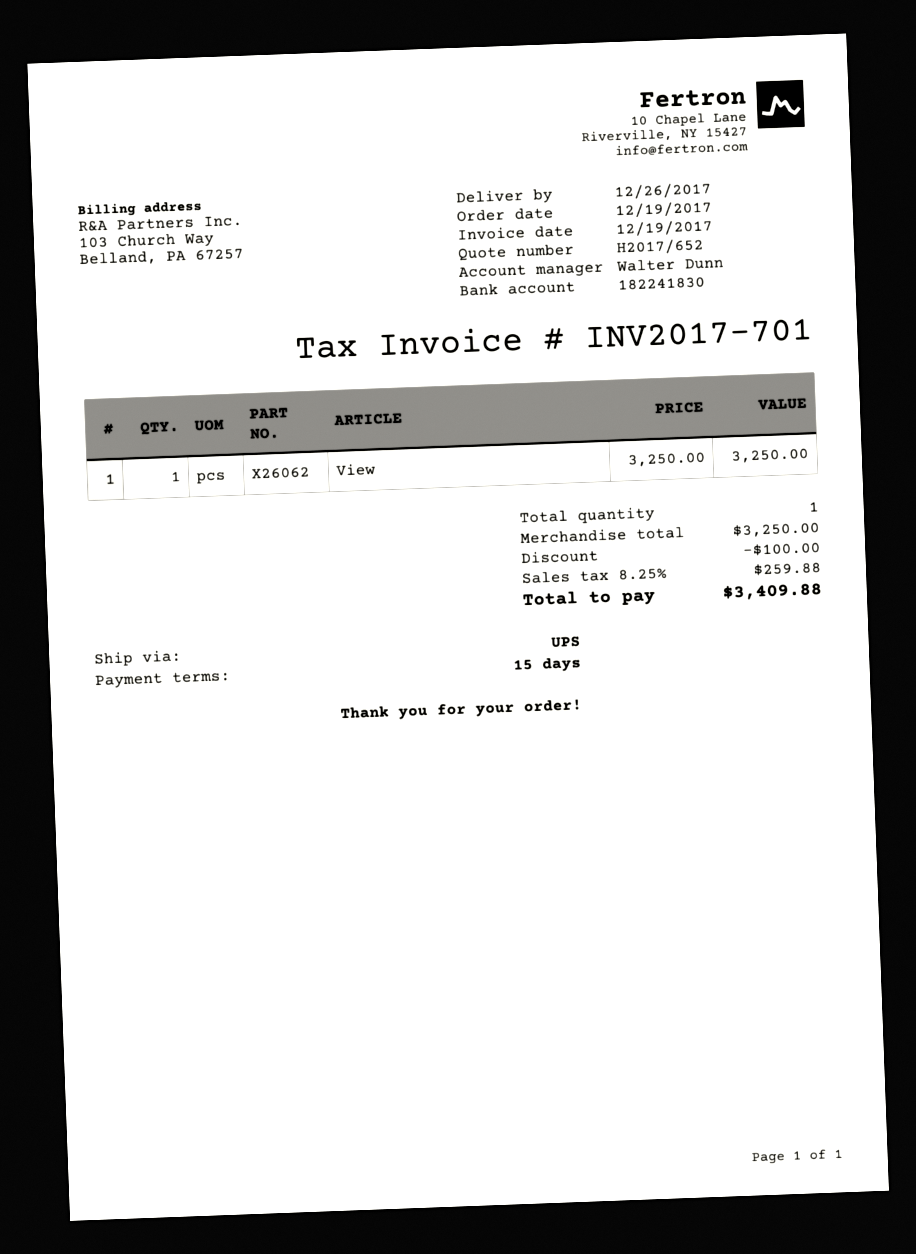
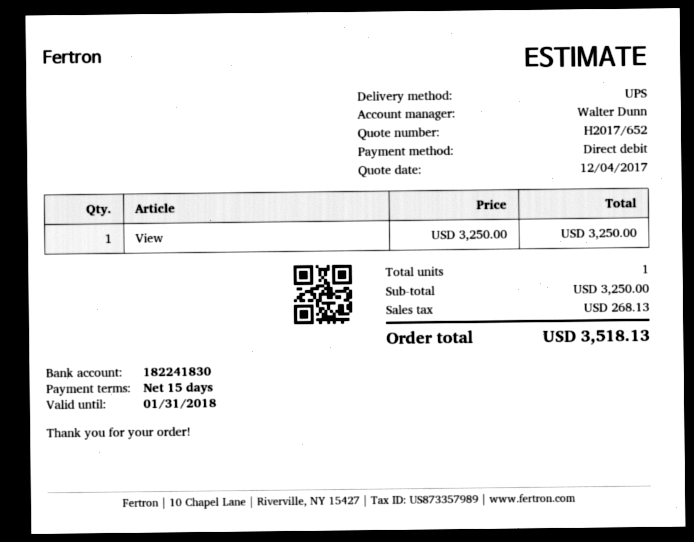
discount: 100.00 -> none
tax: 259.88 -> 268.13
total: 3409.88 -> 3518.13

